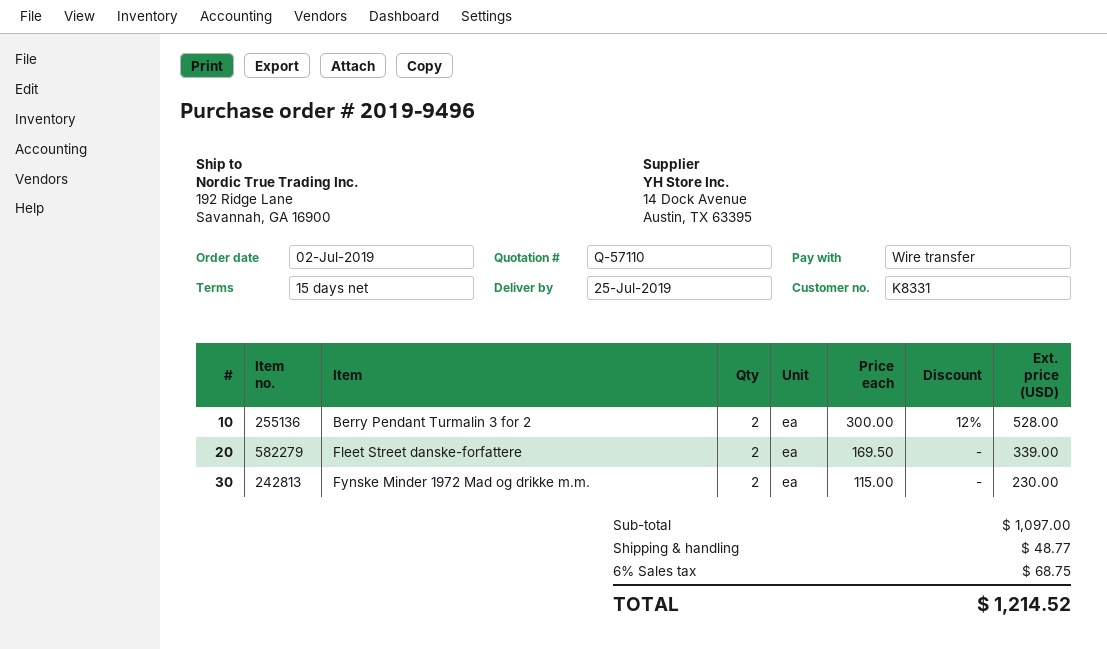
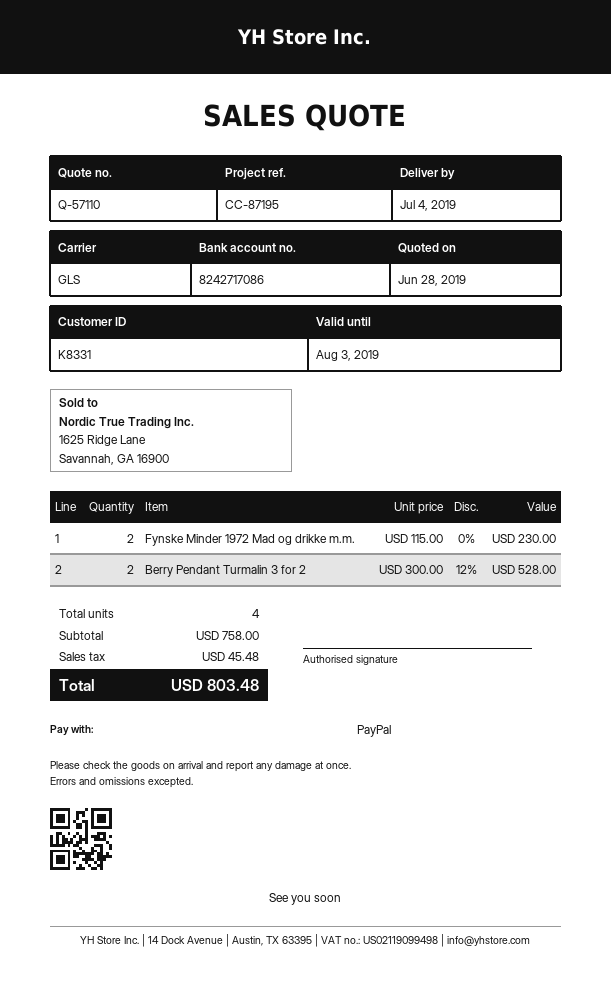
delivery date: 2019-07-25 -> 2019-07-04
payment method: bank transfer -> PayPal
Fleet Street danske-forfattere: 2 x 169.50 = 339.00 -> none
subtotal: 1097.00 -> 758.00
shipping: 48.77 -> none
tax: 68.75 -> 45.48
total: 1214.52 -> 803.48

